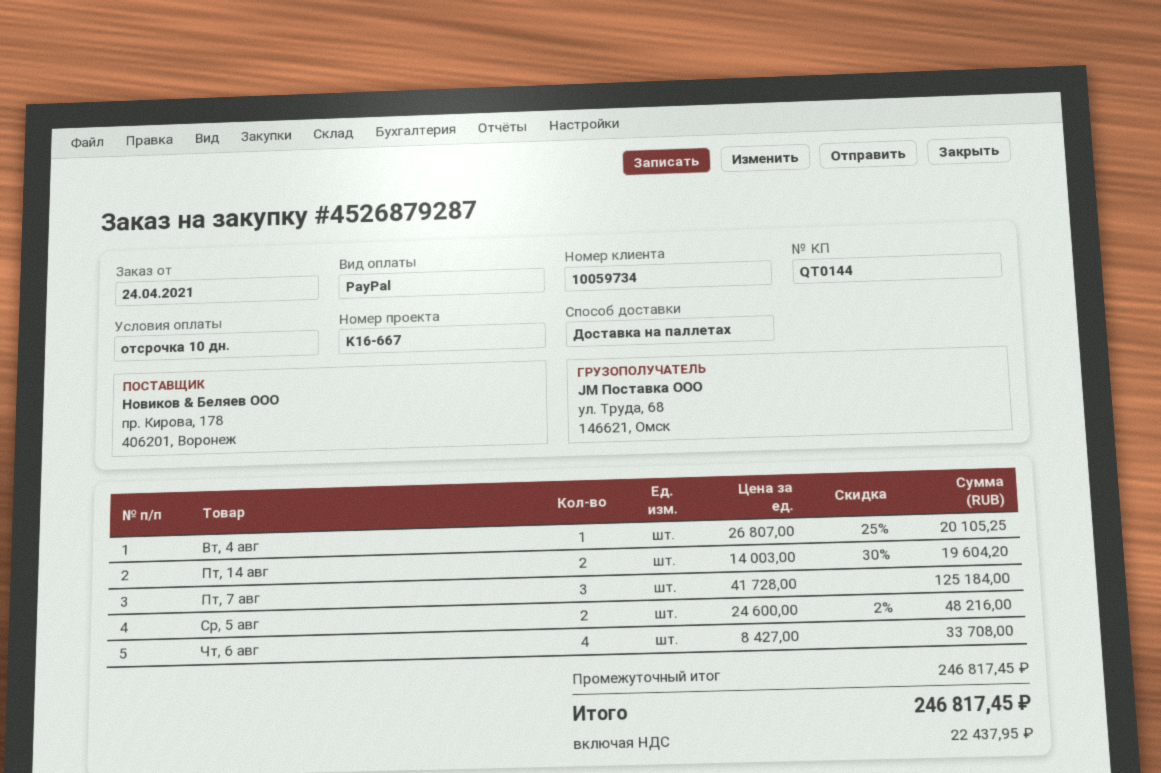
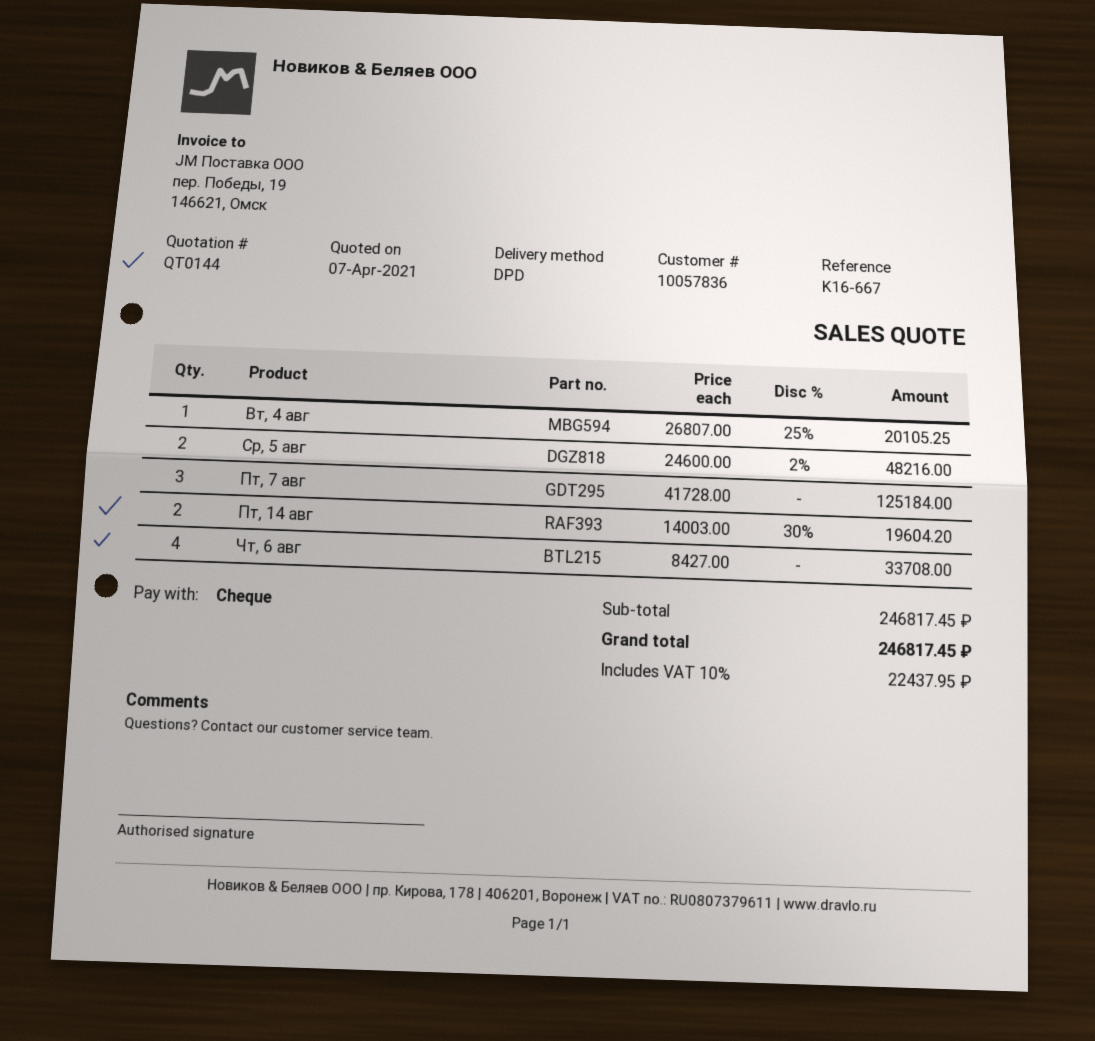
customer number: 10059734 -> 10057836
payment method: PayPal -> cheque
shipping method: pallet freight -> DPD

